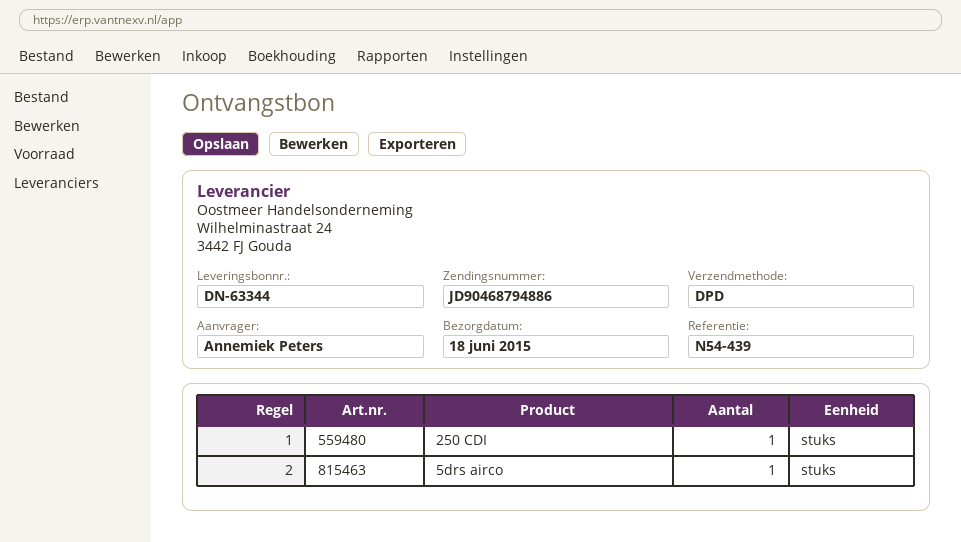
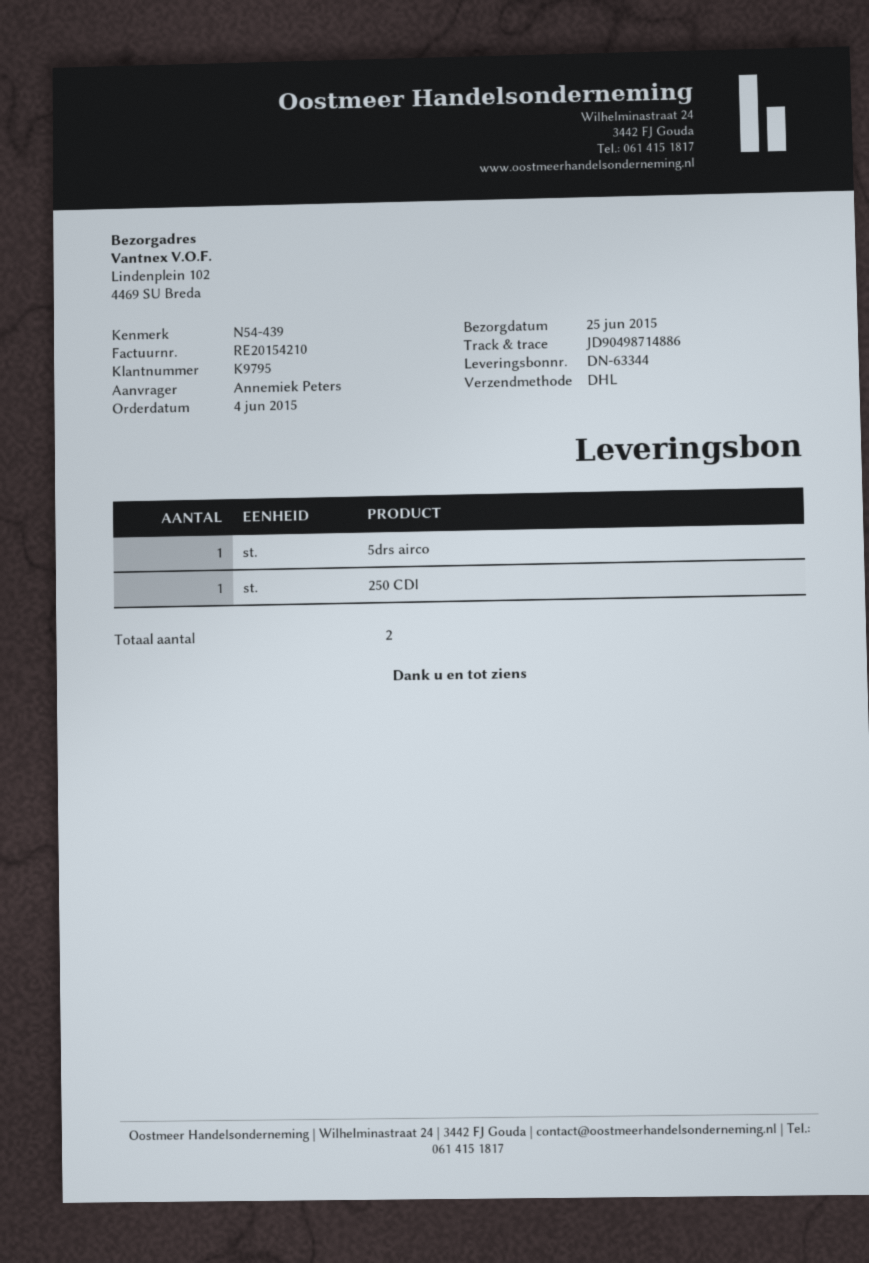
delivery date: 2015-06-18 -> 2015-06-25
shipping method: DPD -> DHL
tracking number: JD90468794886 -> JD90498714886

